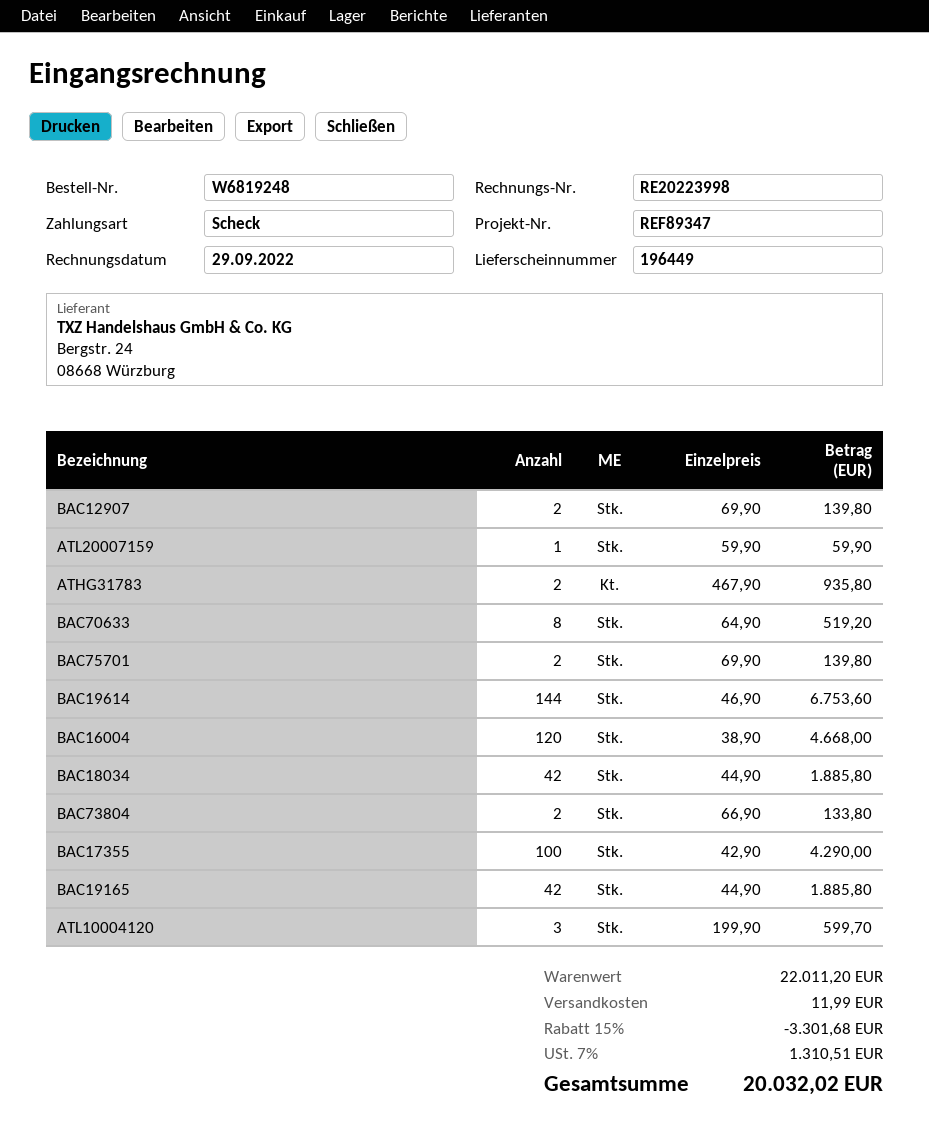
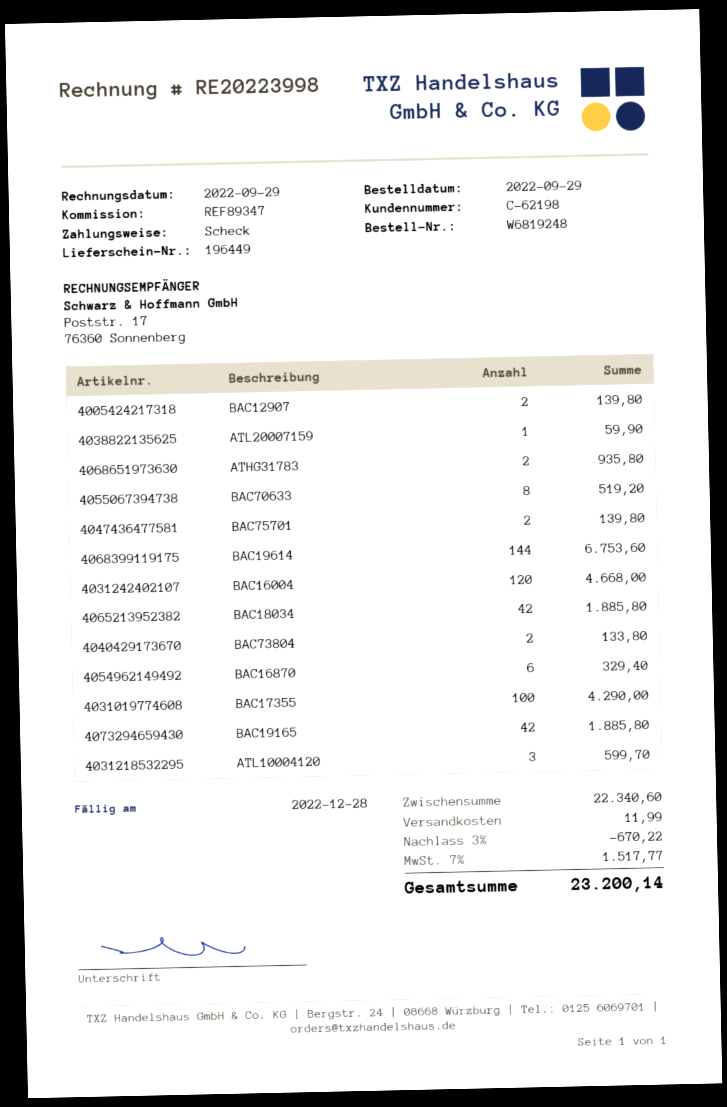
BAC16870: none -> 6 for 329.40
subtotal: 22011.20 -> 22340.60
discount: 15% = 3301.68 -> 3% = 670.22
tax: 7% = 1310.51 -> 7% = 1517.77
total: 20032.02 -> 23200.14

